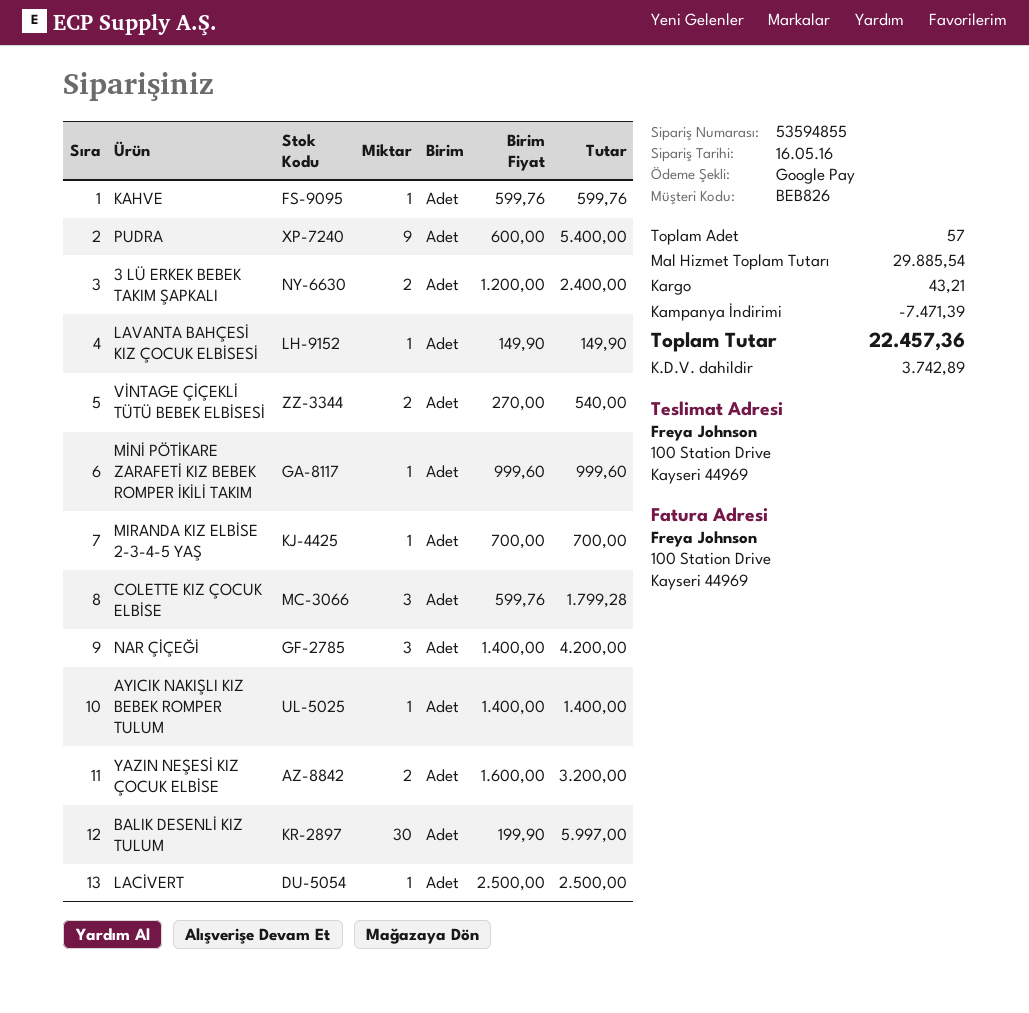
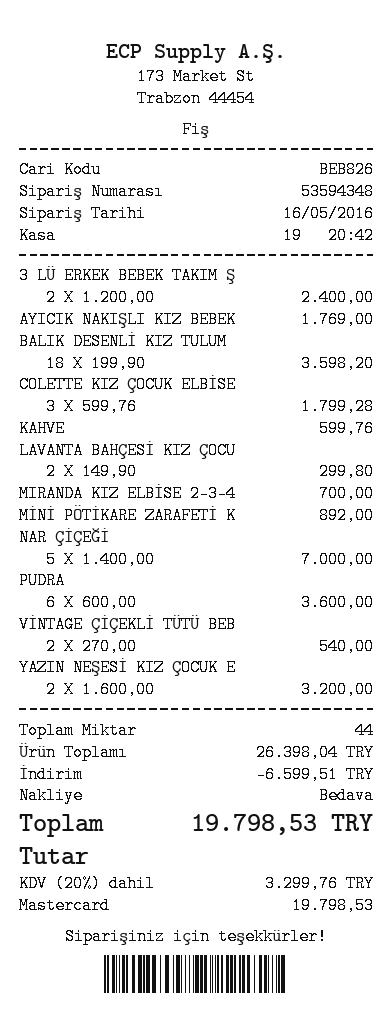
order number: 53594855 -> 53594348
payment method: Google Pay -> Mastercard
PUDRA: 9 x 600.00 = 5400.00 -> 6 x 600.00 = 3600.00
LAVANTA BAHÇESİ KIZ ÇOCUK ELBİSESİ: 1 x 149.90 = 149.90 -> 2 x 149.90 = 299.80
MİNİ PÖTİKARE ZARAFETİ KIZ BEBEK ROMPER İKİLİ TAKIM: 1 x 999.60 = 999.60 -> 1 x 892.00 = 892.00
NAR ÇİÇEĞİ: 3 x 1400.00 = 4200.00 -> 5 x 1400.00 = 7000.00
AYICIK NAKIŞLI KIZ BEBEK ROMPER TULUM: 1 x 1400.00 = 1400.00 -> 1 x 1769.00 = 1769.00
BALIK DESENLİ KIZ TULUM: 30 x 199.90 = 5997.00 -> 18 x 199.90 = 3598.20
LACİVERT: 1 x 2500.00 = 2500.00 -> none
total quantity: 57 -> 44
subtotal: 29885.54 -> 26398.04
discount: 7471.39 -> 6599.51
shipping: 43.21 -> 0.00
tax: 3742.89 -> 3299.76
total: 22457.36 -> 19798.53

